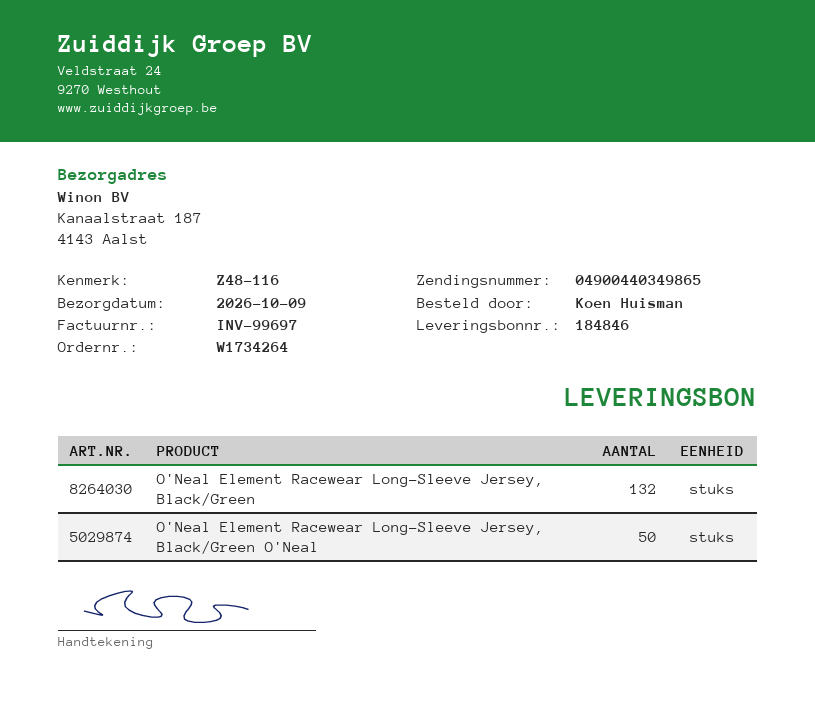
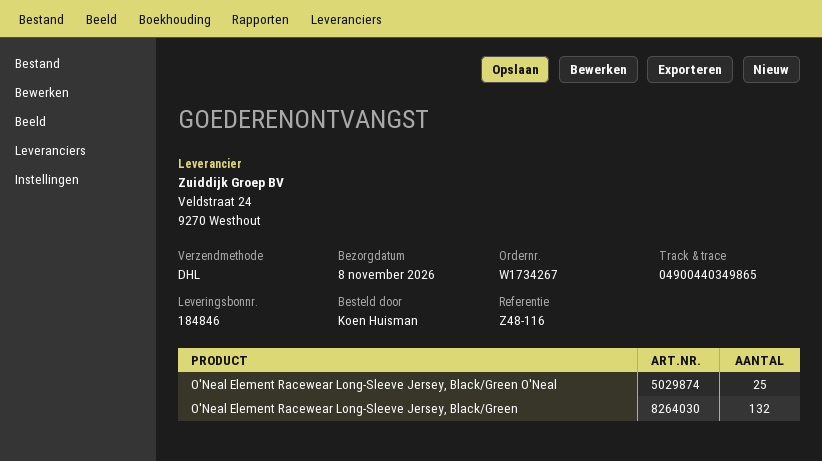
order number: W1734264 -> W1734267
delivery date: 2026-10-09 -> 2026-11-08
O'Neal Element Racewear Long-Sleeve Jersey, Black/Green O'Neal: 50 -> 25

